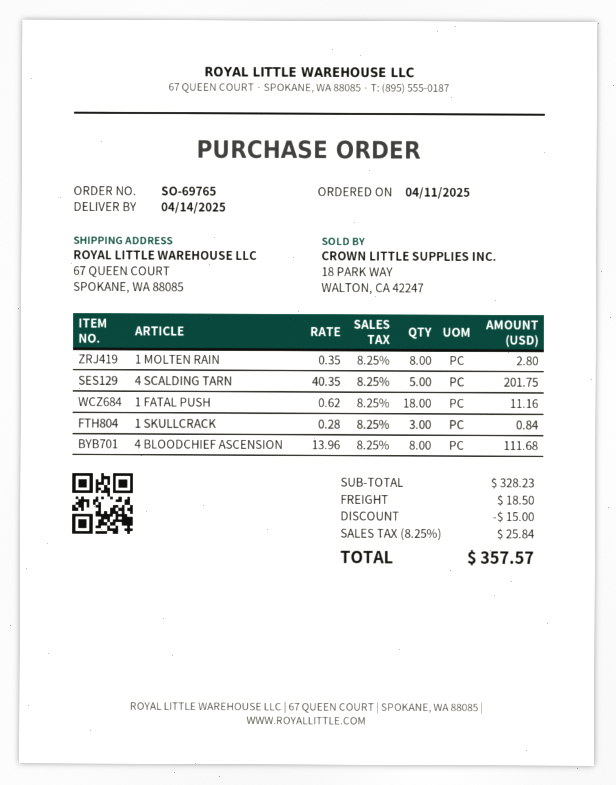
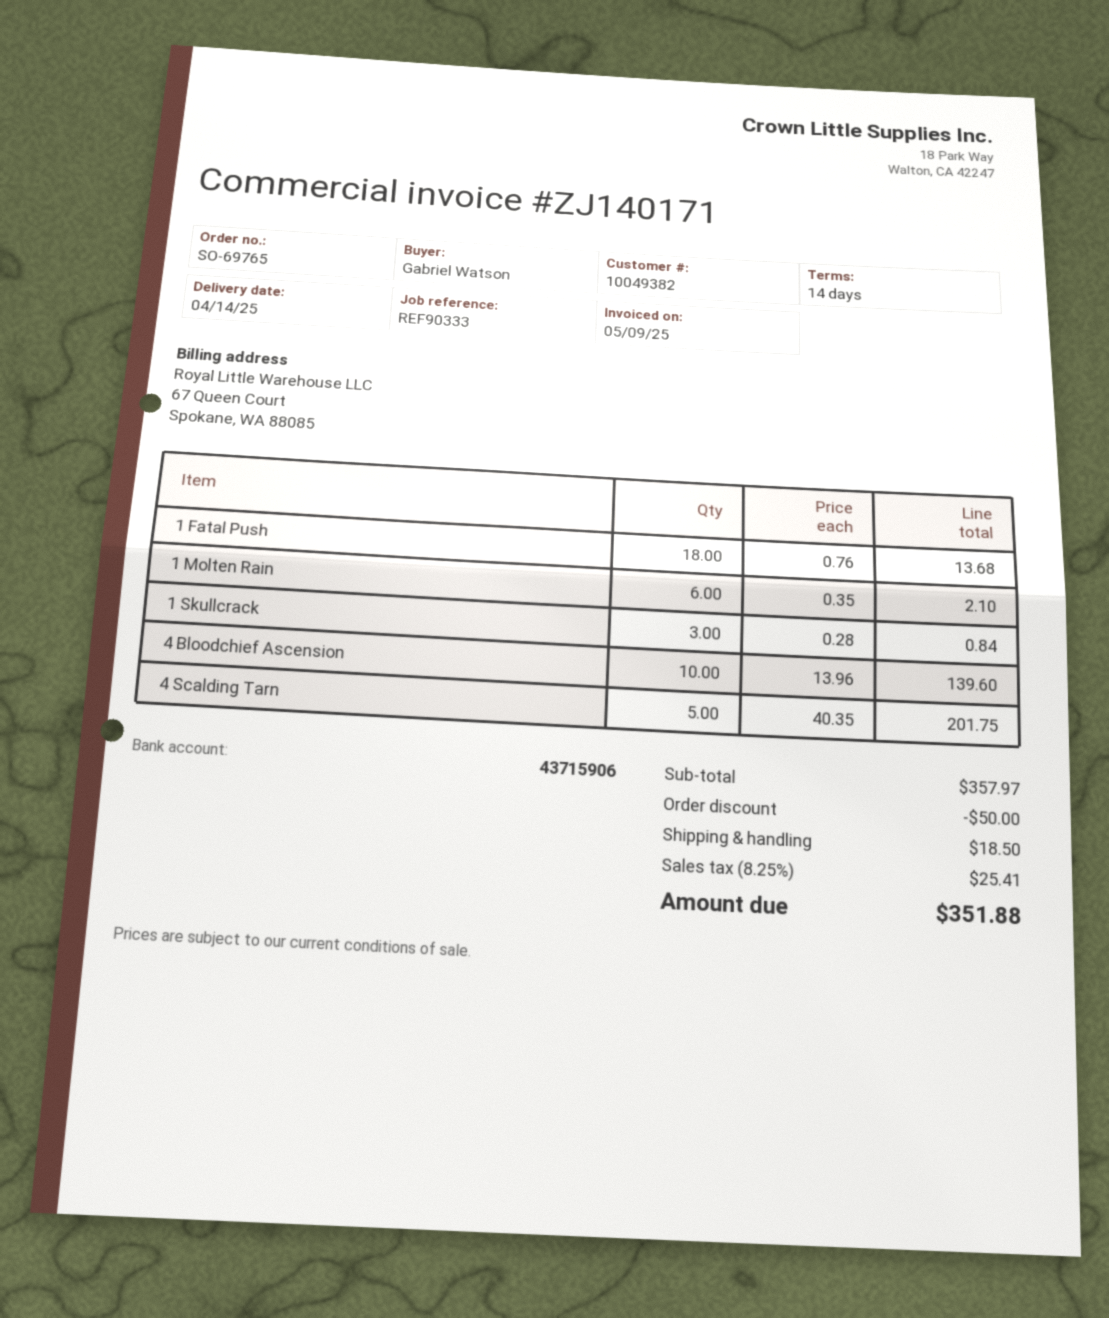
1 MOLTEN RAIN: 8 x 0.35 = 2.80 -> 6 x 0.35 = 2.10
1 FATAL PUSH: 18 x 0.62 = 11.16 -> 18 x 0.76 = 13.68
4 BLOODCHIEF ASCENSION: 8 x 13.96 = 111.68 -> 10 x 13.96 = 139.60
subtotal: 328.23 -> 357.97
discount: 15.00 -> 50.00
tax: 8.25% = 25.84 -> 8.25% = 25.41
total: 357.57 -> 351.88

